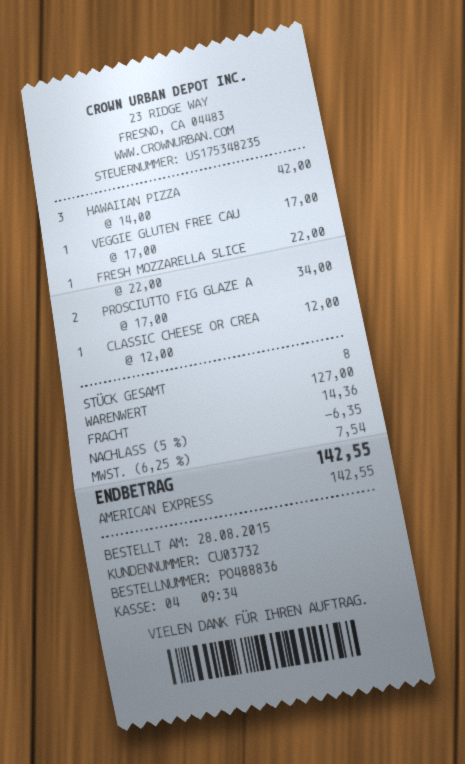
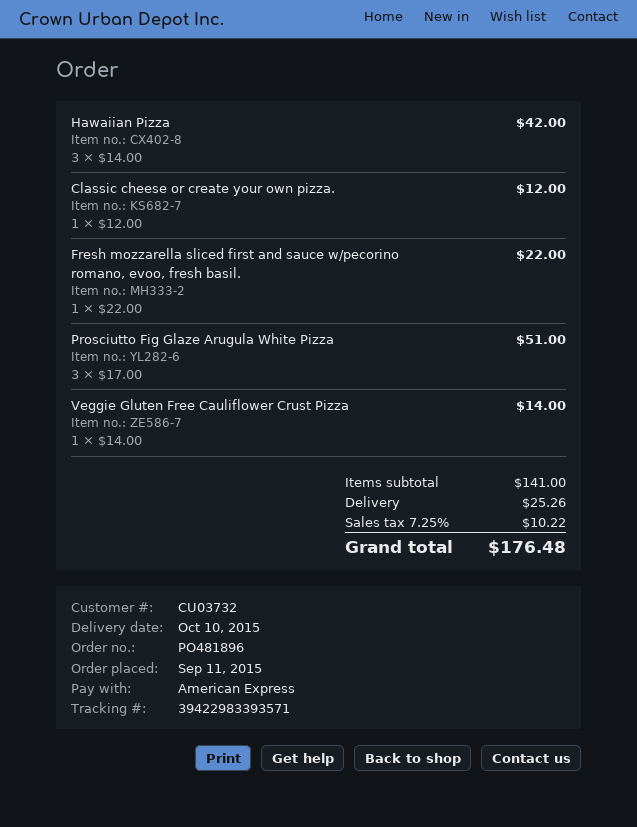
order number: PO488836 -> PO481896
order date: 2015-08-28 -> 2015-09-11
VEGGIE GLUTEN FREE CAU: 1 x 17.00 = 17.00 -> 1 x 14.00 = 14.00
PROSCIUTTO FIG GLAZE A: 2 x 17.00 = 34.00 -> 3 x 17.00 = 51.00
subtotal: 127.00 -> 141.00
discount: 5% = 6.35 -> none
shipping: 14.36 -> 25.26
tax: 6.25% = 7.54 -> 7.25% = 10.22
total: 142.55 -> 176.48

